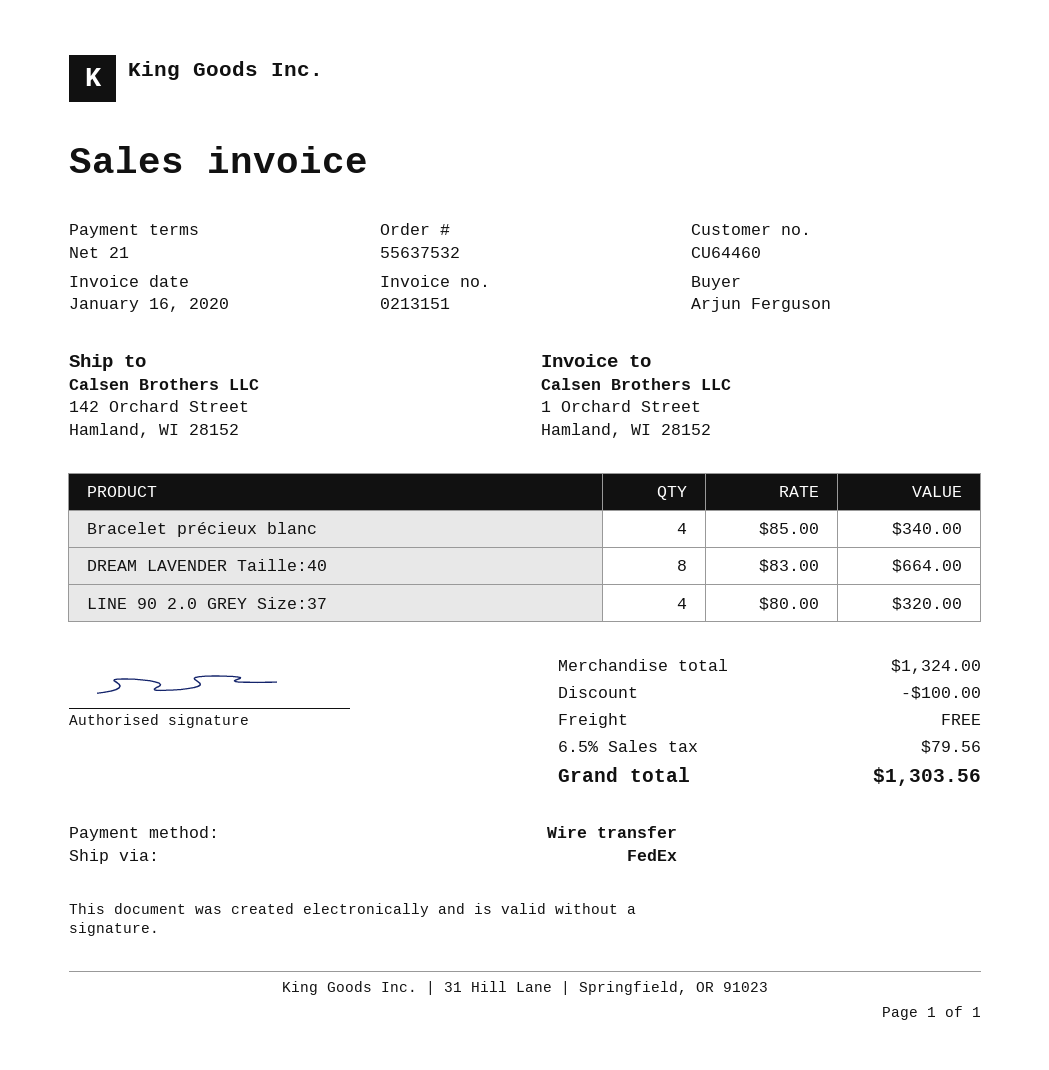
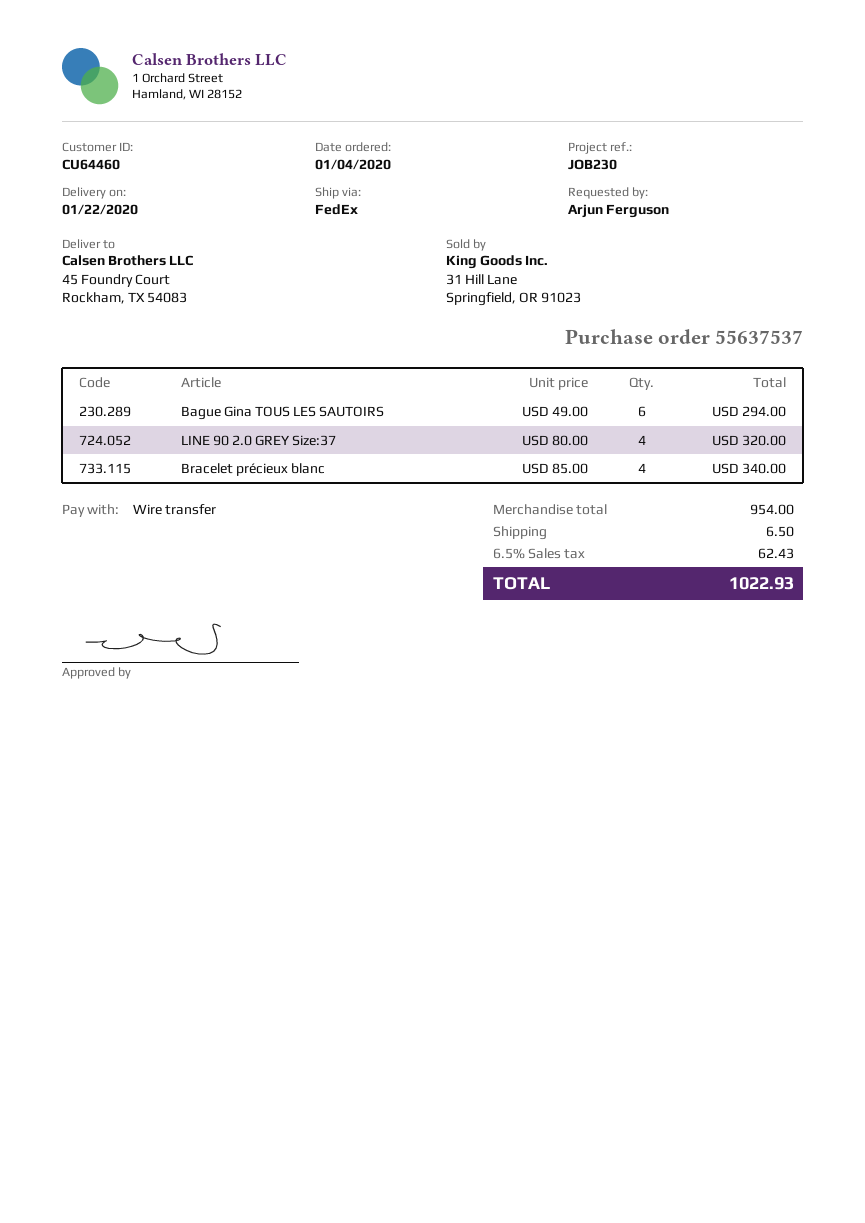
order number: 55637532 -> 55637537
ship to: 142 Orchard Street, Hamland, WI 28152 -> 45 Foundry Court, Rockham, TX 54083
DREAM LAVENDER Taille:40: 8 x 83.00 = 664.00 -> none
Bague Gina TOUS LES SAUTOIRS: none -> 6 x 49.00 = 294.00
subtotal: 1324.00 -> 954.00
discount: 100.00 -> none
shipping: 0.00 -> 6.50
tax: 6.5% = 79.56 -> 6.5% = 62.43
total: 1303.56 -> 1022.93

